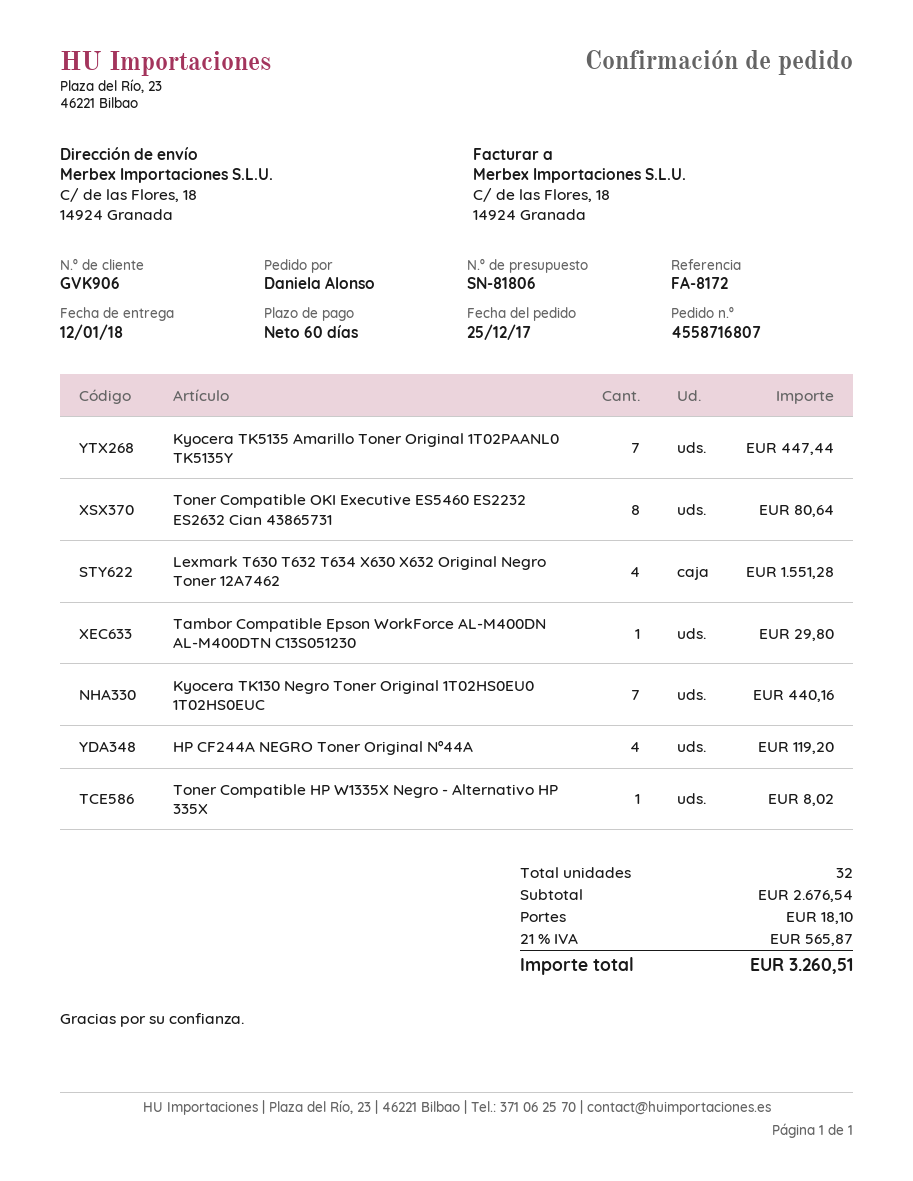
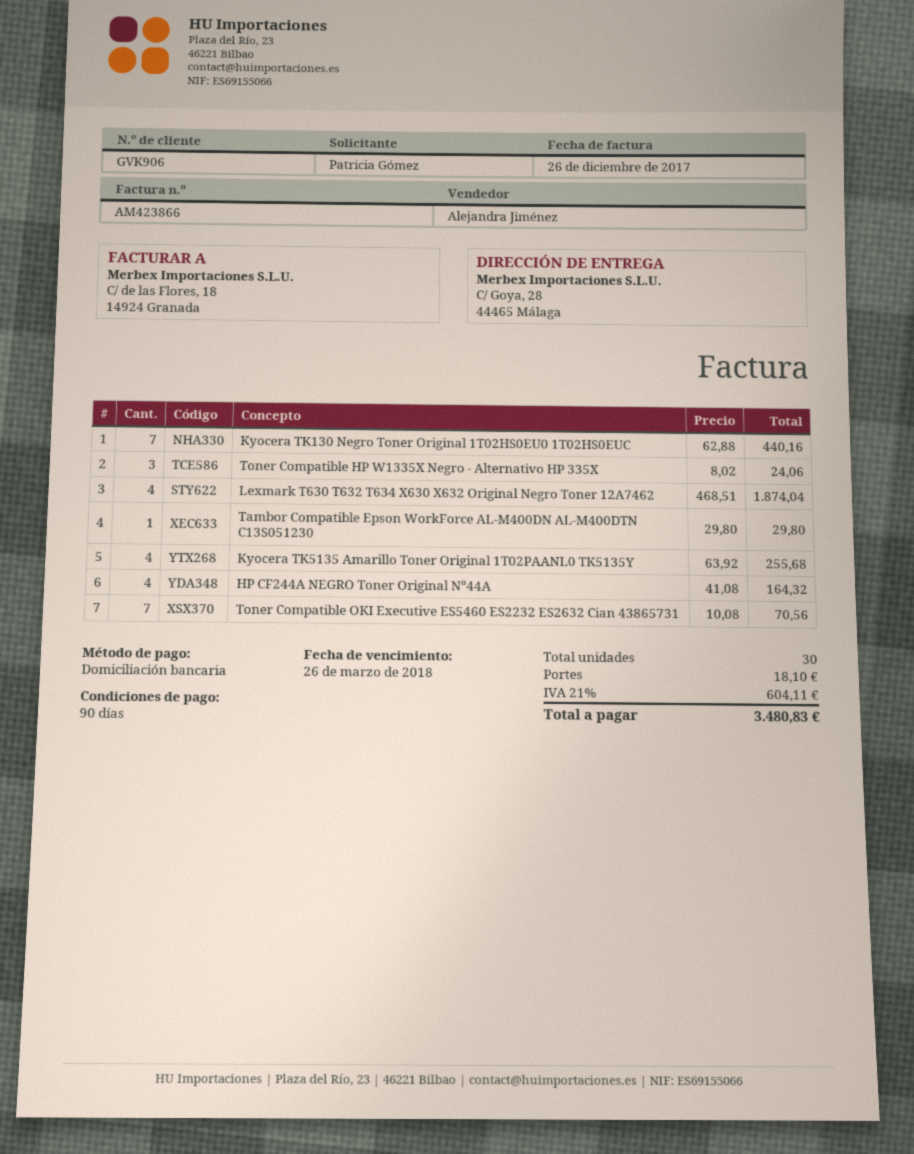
payment terms: 60 days -> 90 days
ordered by: Daniela Alonso -> Patricia Gómez
ship to: C/ de las Flores, 18, 14924 Granada -> C/ Goya, 28, 44465 Málaga
Kyocera TK5135 Amarillo Toner Original 1T02PAANL0 TK5135Y: 7 for 447.44 -> 4 for 255.68
Toner Compatible OKI Executive ES5460 ES2232 ES2632 Cian 43865731: 8 for 80.64 -> 7 for 70.56
Lexmark T630 T632 T634 X630 X632 Original Negro Toner 12A7462: 4 for 1551.28 -> 4 for 1874.04
HP CF244A NEGRO Toner Original Nº44A: 4 for 119.20 -> 4 for 164.32
Toner Compatible HP W1335X Negro - Alternativo HP 335X: 1 for 8.02 -> 3 for 24.06
total quantity: 32 -> 30
tax: 21% = 565.87 -> 21% = 604.11
total: 3260.51 -> 3480.83

